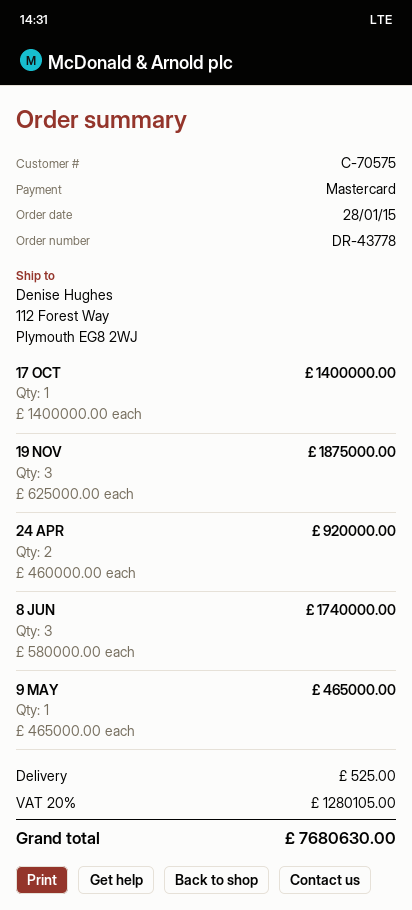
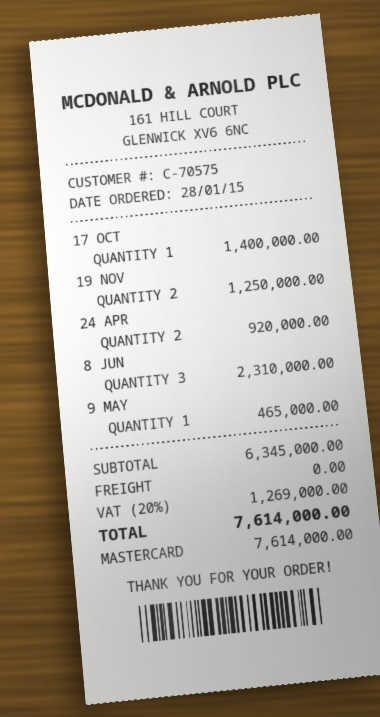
19 NOV: 3 for 1875000.00 -> 2 for 1250000.00
8 JUN: 3 for 1740000.00 -> 3 for 2310000.00
shipping: 525.00 -> 0.00
tax: 20% = 1280105.00 -> 20% = 1269000.00
total: 7680630.00 -> 7614000.00

